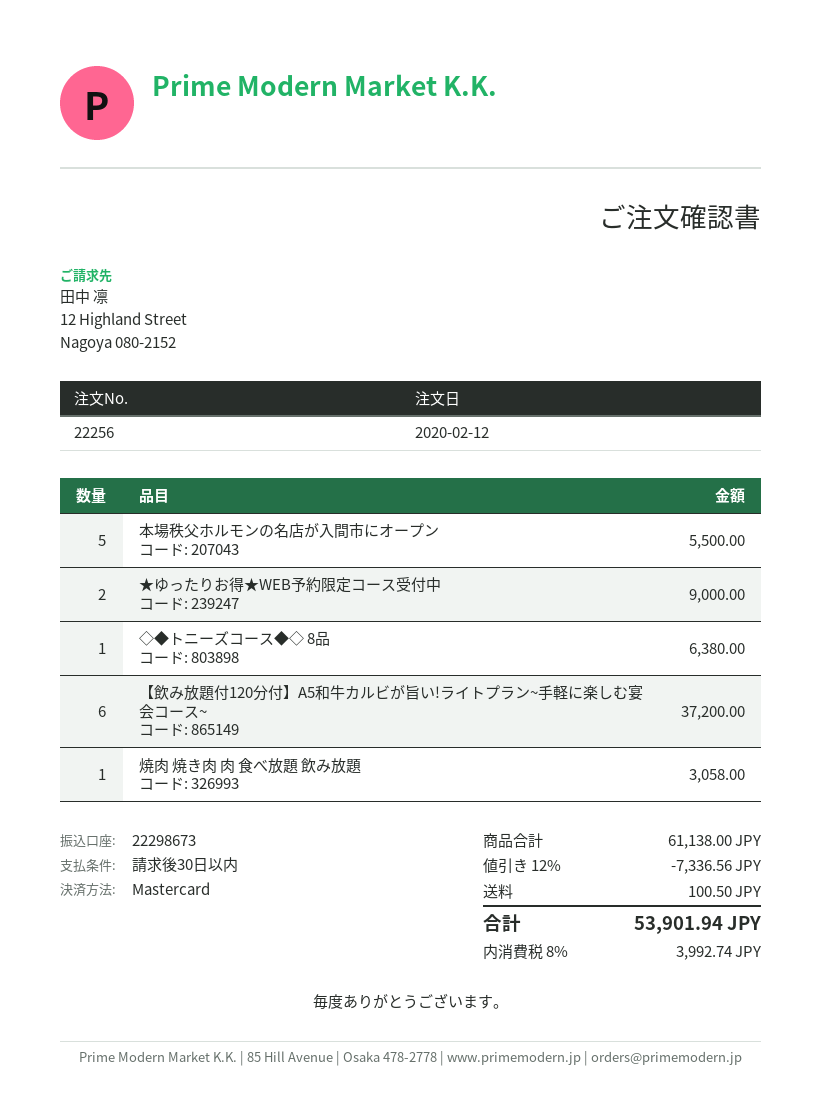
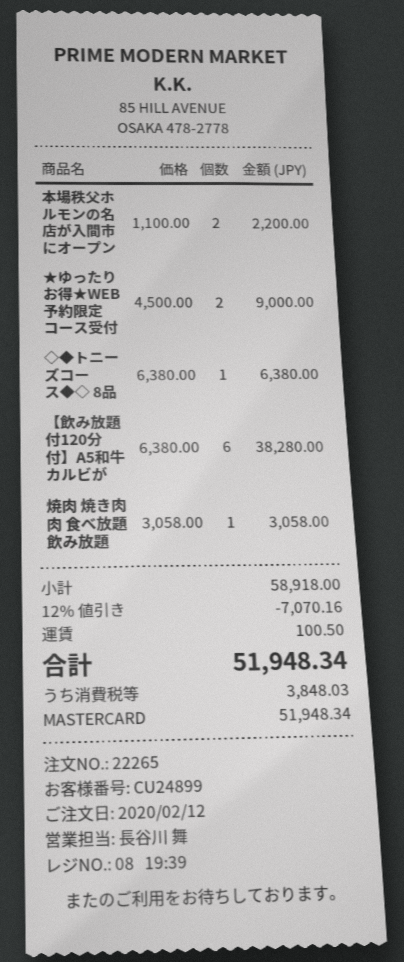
order number: 22256 -> 22265
本場秩父ホルモンの名店が入間市にオープン: 5 for 5500.00 -> 2 for 2200.00
【飲み放題付120分付】A5和牛カルビが旨い!ライトプラン~手軽に楽しむ宴会コース~: 6 for 37200.00 -> 6 for 38280.00
subtotal: 61138.00 -> 58918.00
discount: 12% = 7336.56 -> 12% = 7070.16
tax: 3992.74 -> 3848.03
total: 53901.94 -> 51948.34

